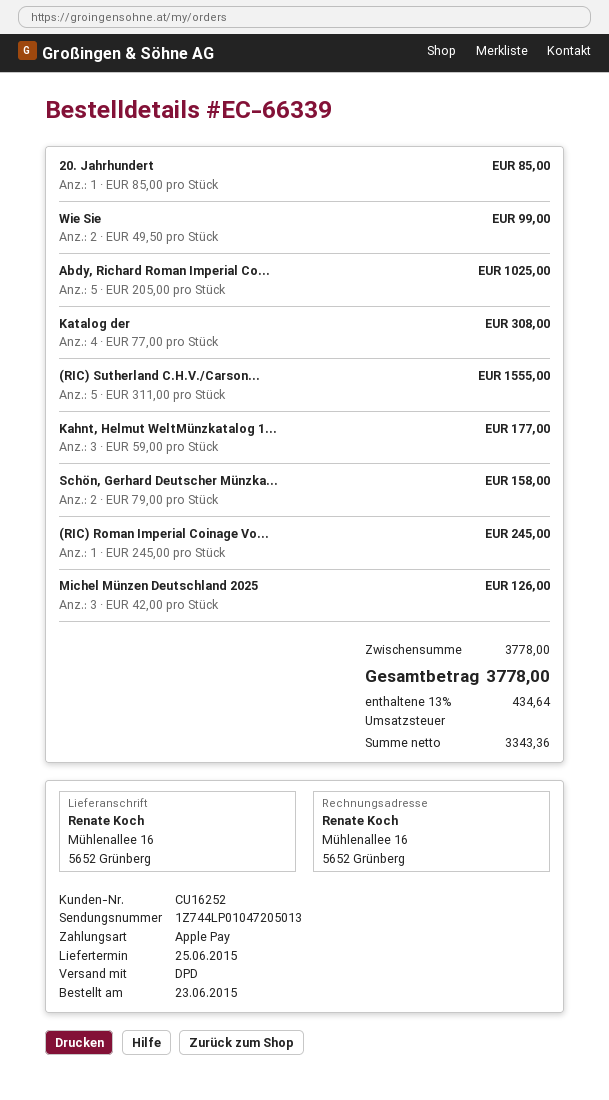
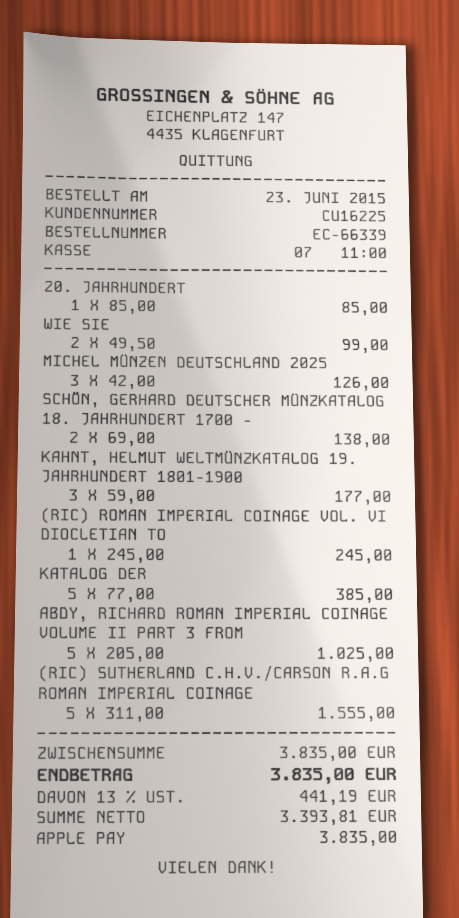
customer number: CU16252 -> CU16225
Katalog der: 4 x 77.00 = 308.00 -> 5 x 77.00 = 385.00
Schön, Gerhard Deutscher Münzka...: 2 x 79.00 = 158.00 -> 2 x 69.00 = 138.00
subtotal: 3778.00 -> 3835.00
net: 3343.36 -> 3393.81
tax: 13% = 434.64 -> 13% = 441.19
total: 3778.00 -> 3835.00

